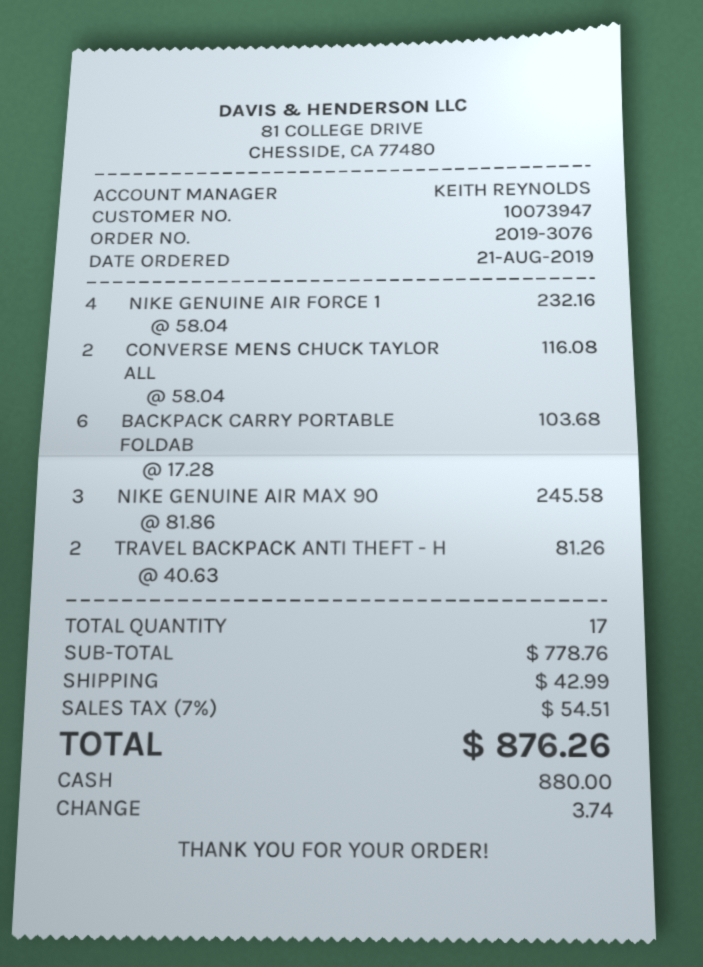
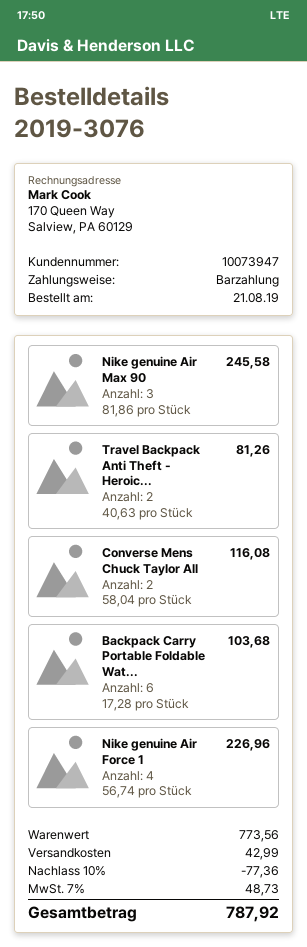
NIKE GENUINE AIR FORCE 1: 4 x 58.04 = 232.16 -> 4 x 56.74 = 226.96
subtotal: 778.76 -> 773.56
discount: none -> 10% = 77.36
tax: 7% = 54.51 -> 7% = 48.73
total: 876.26 -> 787.92

